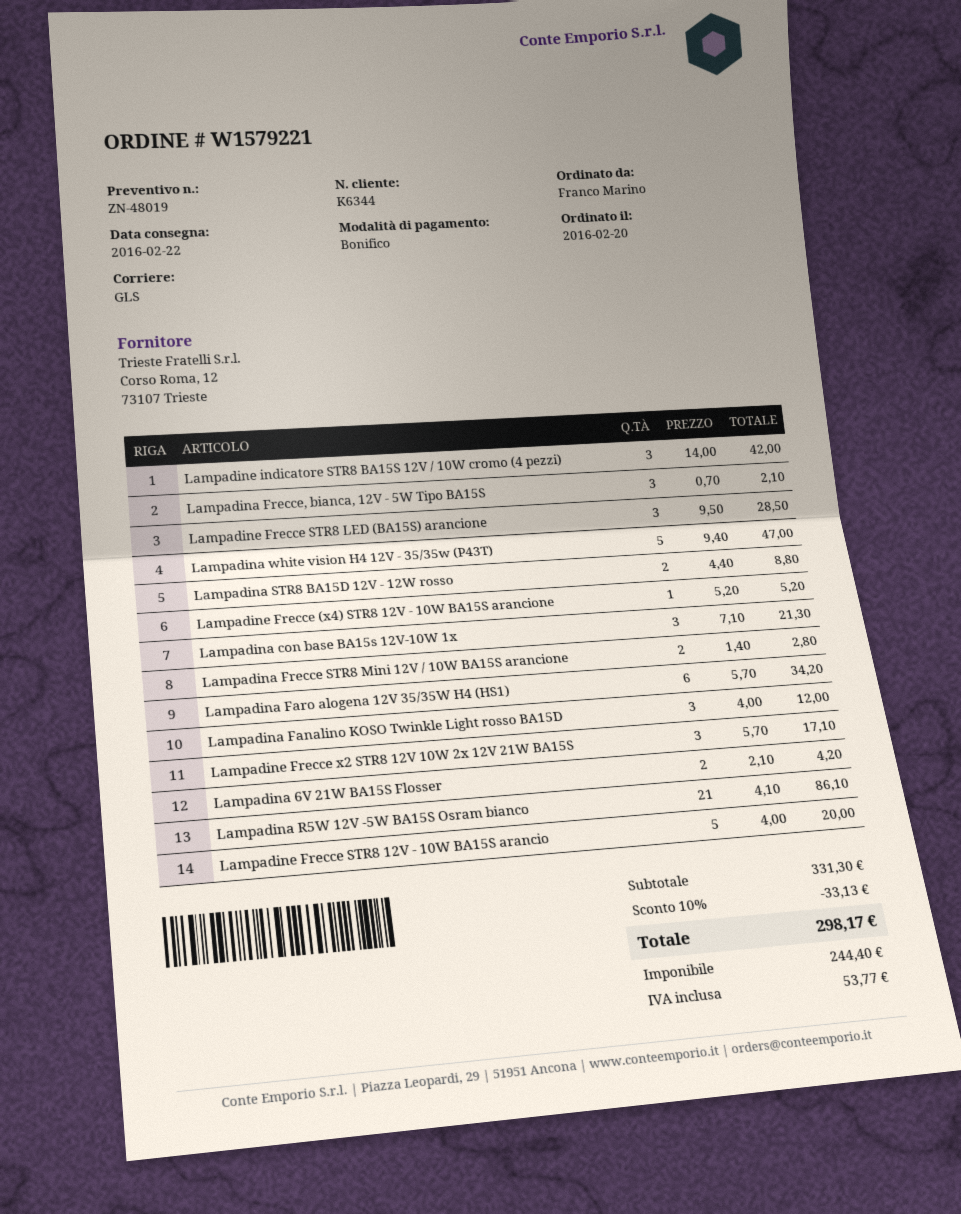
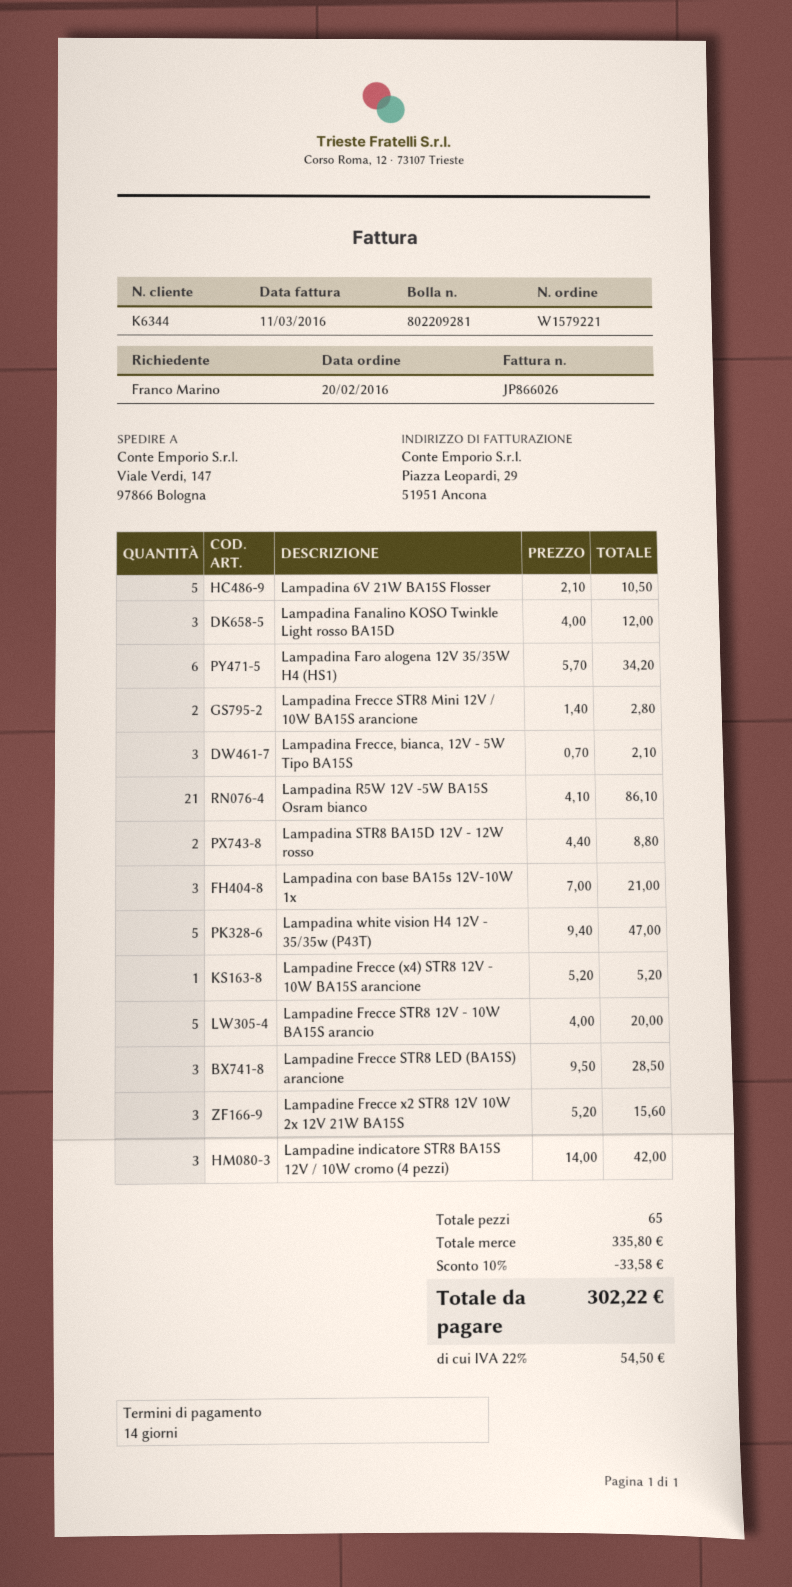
Lampadina con base BA15s 12V-10W 1x: 3 x 7.10 = 21.30 -> 3 x 7.00 = 21.00
Lampadine Frecce x2 STR8 12V 10W 2x 12V 21W BA15S: 3 x 5.70 = 17.10 -> 3 x 5.20 = 15.60
Lampadina 6V 21W BA15S Flosser: 2 x 2.10 = 4.20 -> 5 x 2.10 = 10.50
subtotal: 331.30 -> 335.80
discount: 10% = 33.13 -> 10% = 33.58
tax: 53.77 -> 54.50
total: 298.17 -> 302.22

